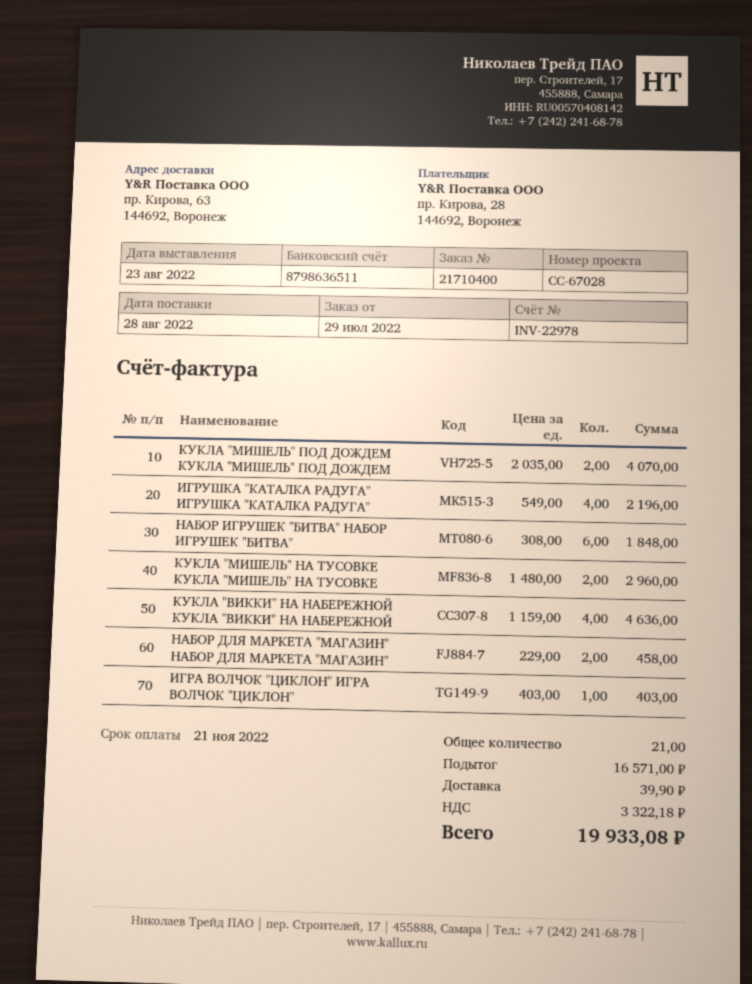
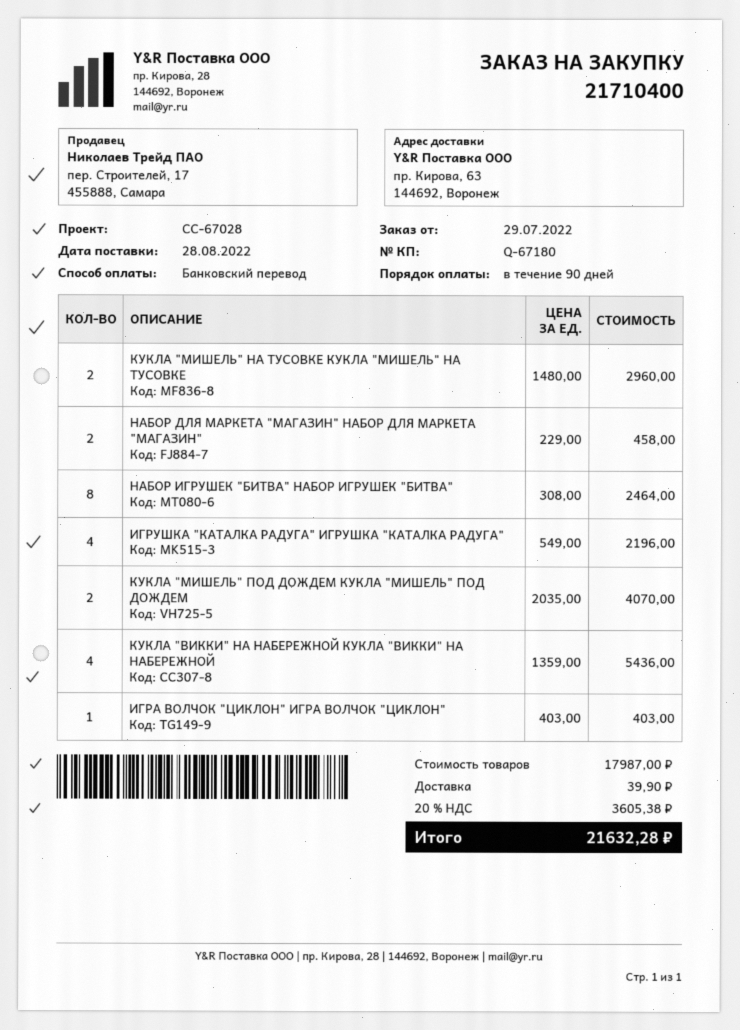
НАБОР ИГРУШЕК "БИТВА" НАБОР ИГРУШЕК "БИТВА": 6 x 308.00 = 1848.00 -> 8 x 308.00 = 2464.00
КУКЛА "ВИККИ" НА НАБЕРЕЖНОЙ КУКЛА "ВИККИ" НА НАБЕРЕЖНОЙ: 4 x 1159.00 = 4636.00 -> 4 x 1359.00 = 5436.00
subtotal: 16571.00 -> 17987.00
tax: 3322.18 -> 3605.38
total: 19933.08 -> 21632.28

